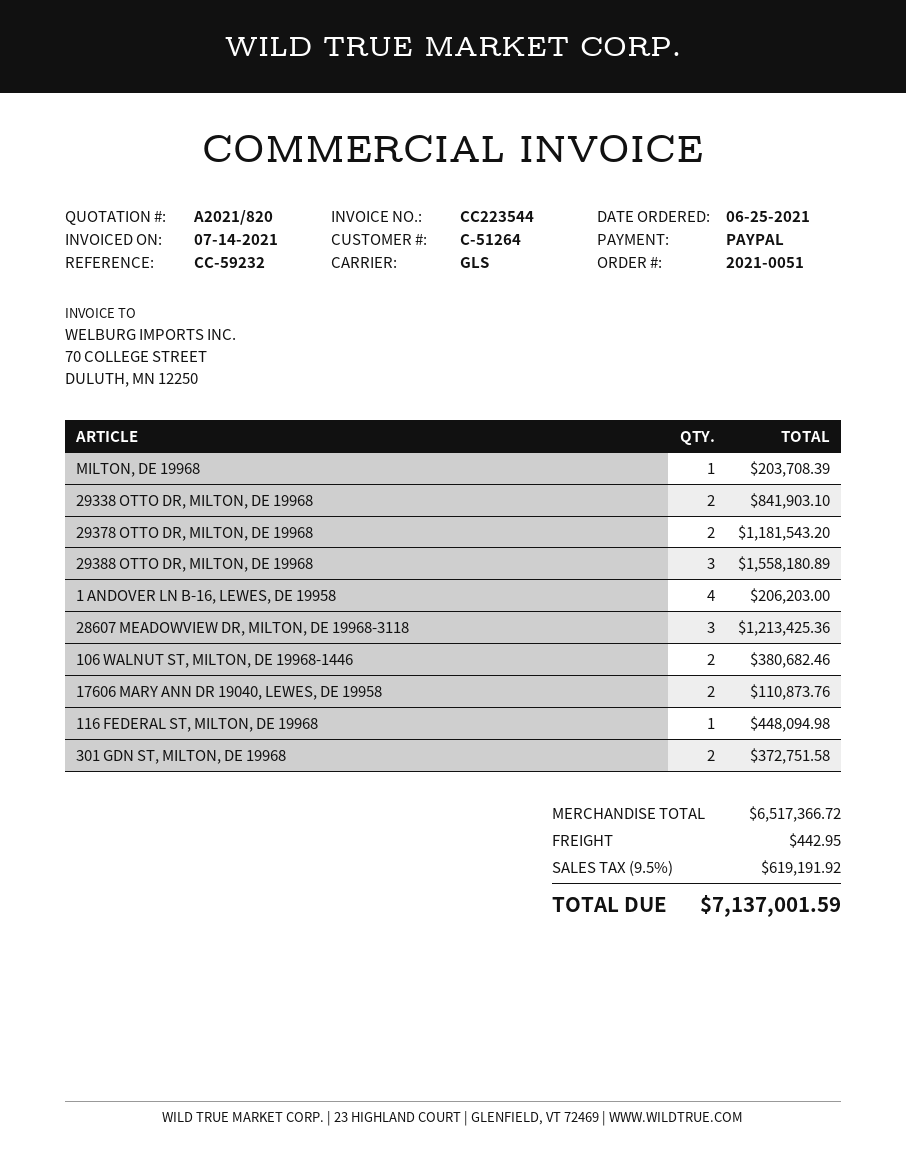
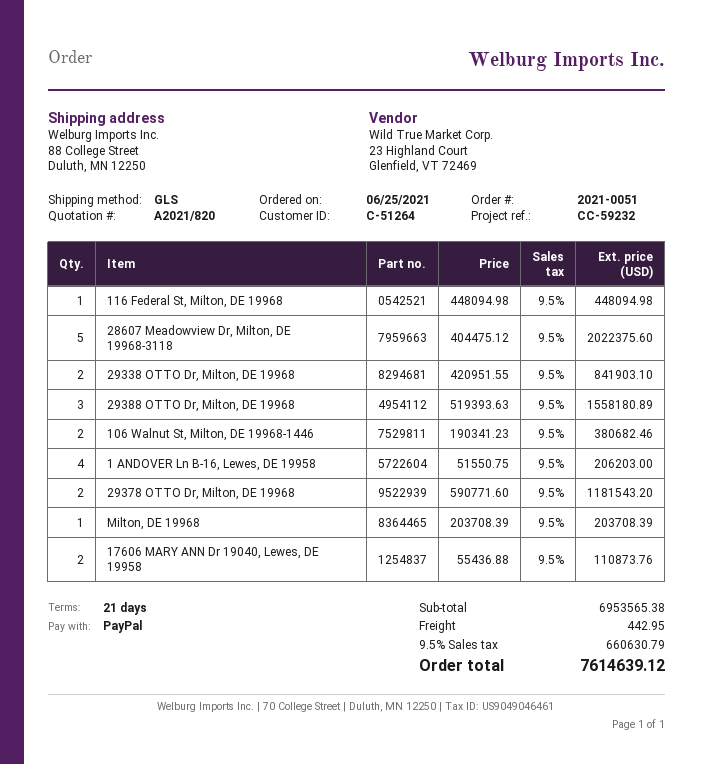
28607 MEADOWVIEW DR, MILTON, DE 19968-3118: 3 for 1213425.36 -> 5 for 2022375.60
301 GDN ST, MILTON, DE 19968: 2 for 372751.58 -> none
subtotal: 6517366.72 -> 6953565.38
tax: 9.5% = 619191.92 -> 9.5% = 660630.79
total: 7137001.59 -> 7614639.12

